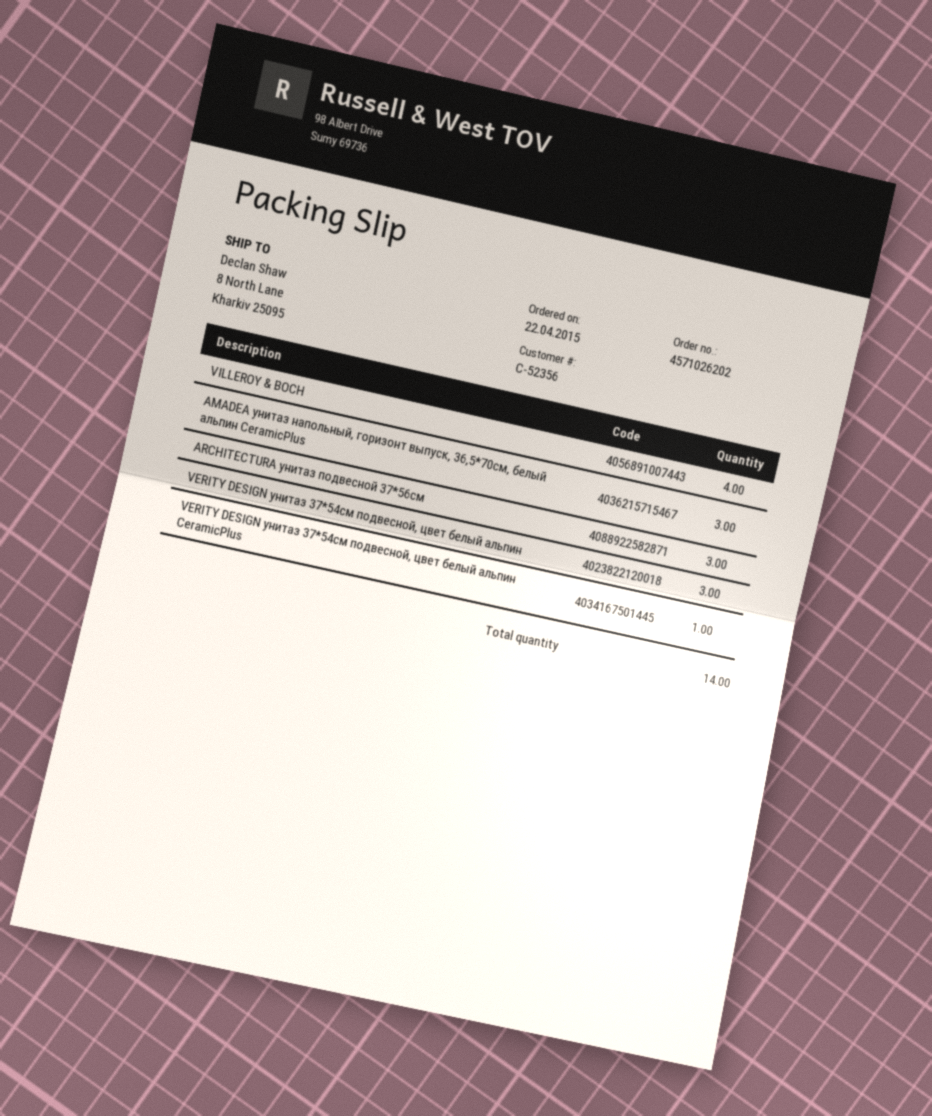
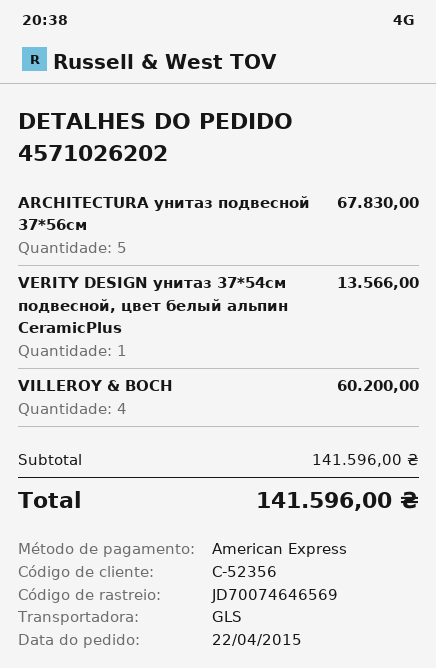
AMADEA унитаз напольный, горизонт выпуск, 36,5*70cм, белый альпин CeramicPlus: 3 -> none
ARCHITECTURA унитаз подвесной 37*56см: 3 -> 5
VERITY DESIGN унитаз 37*54см подвесной, цвет белый альпин: 3 -> none

